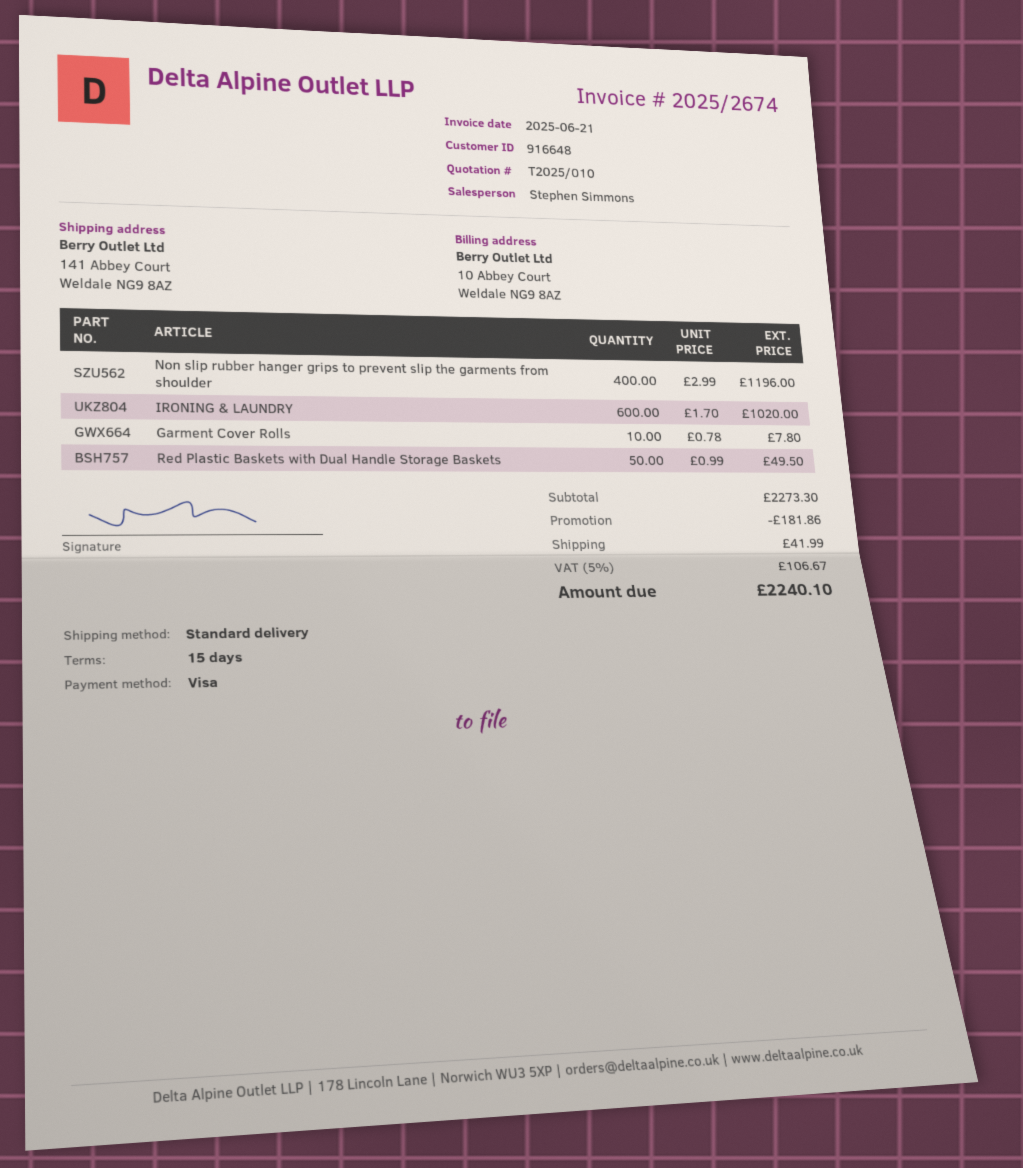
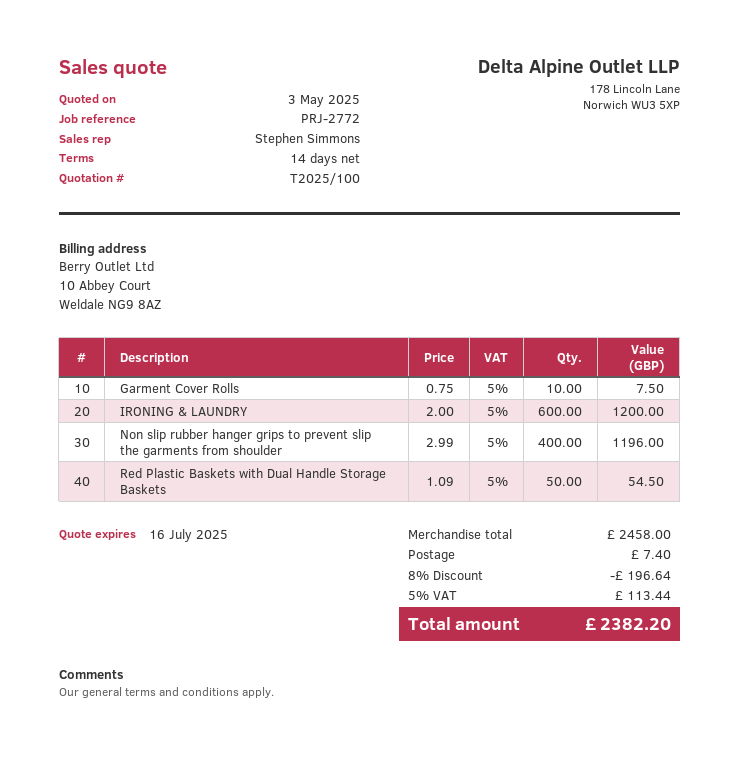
quote number: T2025/010 -> T2025/100
payment terms: 15 days -> 14 days
IRONING & LAUNDRY: 600 x 1.70 = 1020.00 -> 600 x 2.00 = 1200.00
Garment Cover Rolls: 10 x 0.78 = 7.80 -> 10 x 0.75 = 7.50
Red Plastic Baskets with Dual Handle Storage Baskets: 50 x 0.99 = 49.50 -> 50 x 1.09 = 54.50
subtotal: 2273.30 -> 2458.00
discount: 181.86 -> 196.64
shipping: 41.99 -> 7.40
tax: 5% = 106.67 -> 5% = 113.44
total: 2240.10 -> 2382.20

